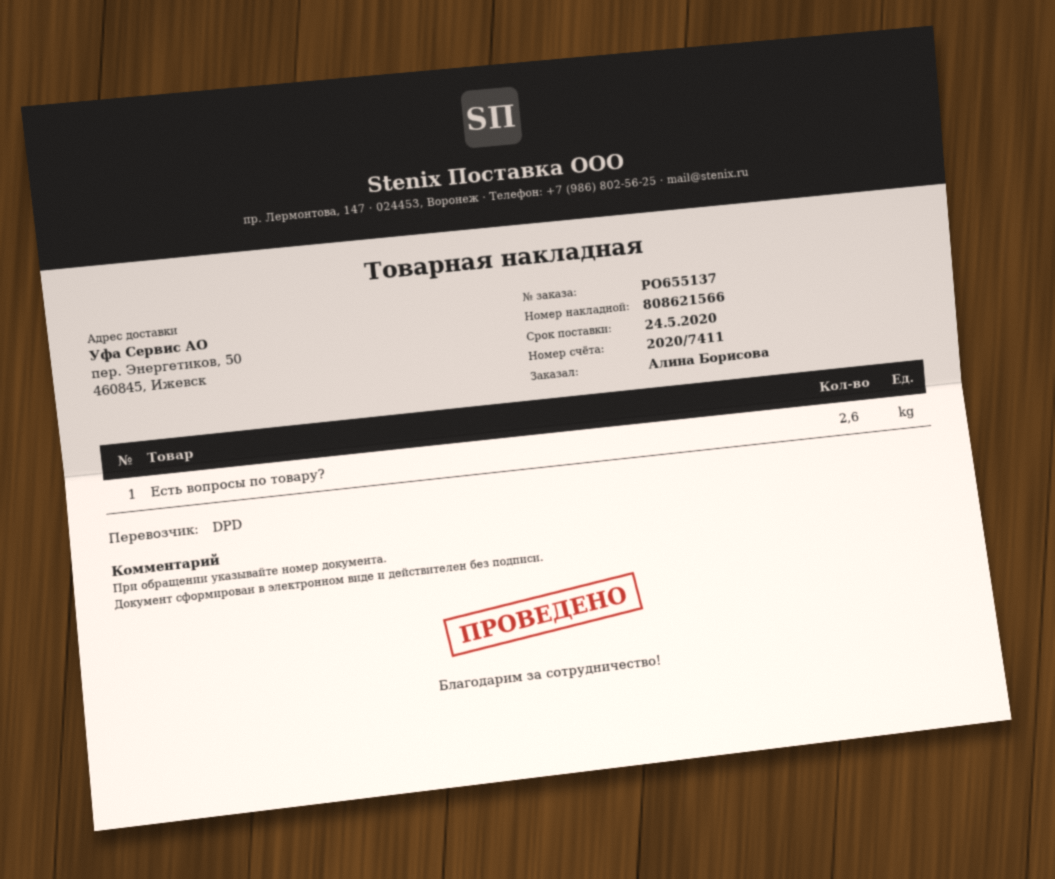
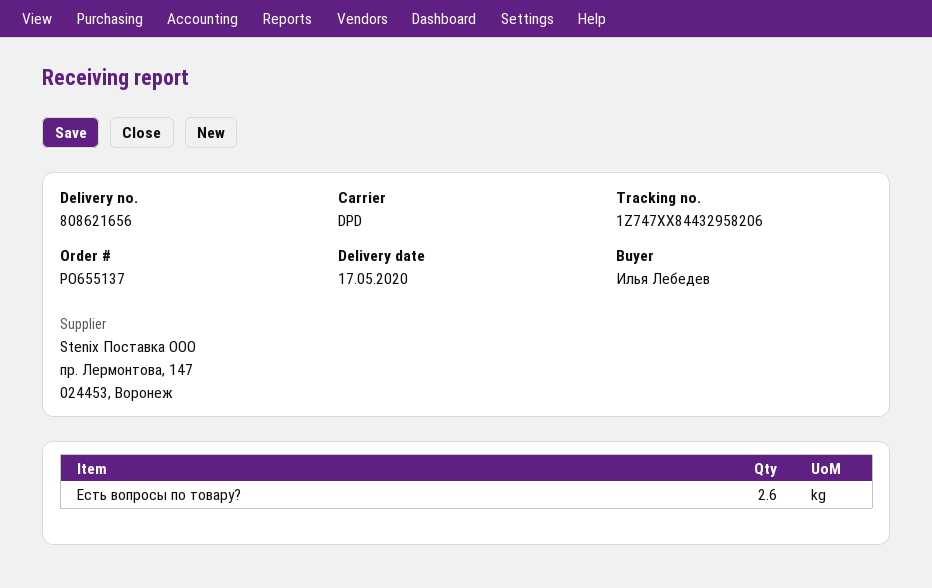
delivery note number: 808621566 -> 808621656
delivery date: 2020-05-24 -> 2020-05-17
ordered by: Алина Борисова -> Илья Лебедев

